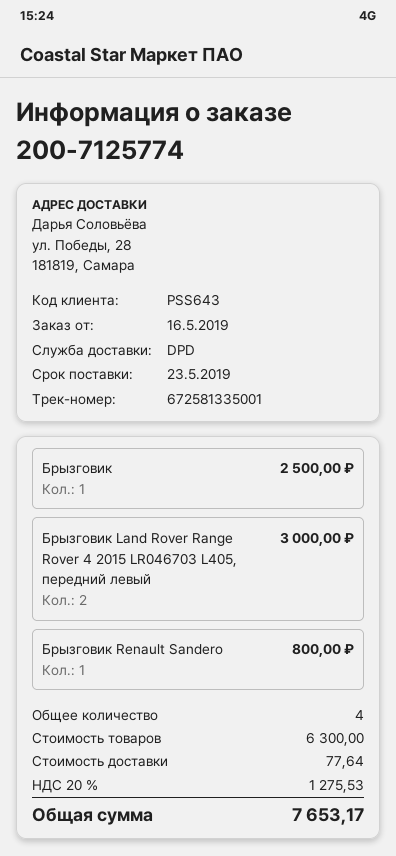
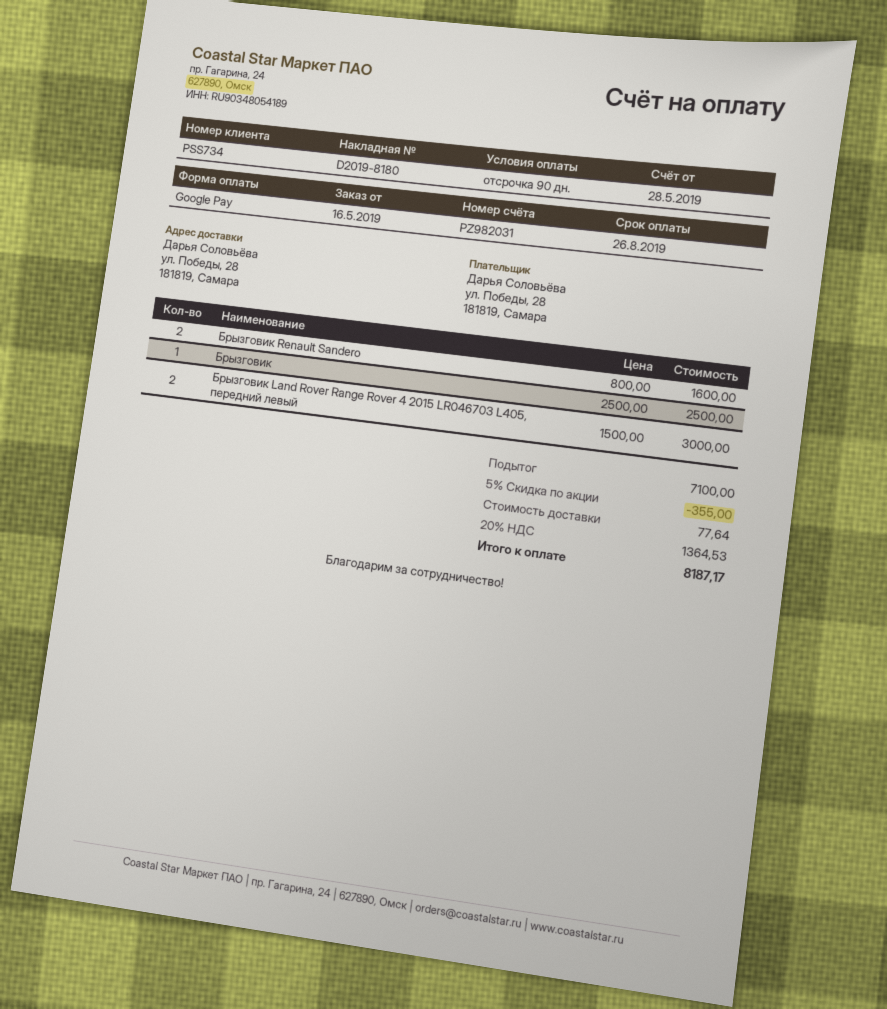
customer number: PSS643 -> PSS734
Брызговик Renault Sandero: 1 for 800.00 -> 2 for 1600.00
subtotal: 6300.00 -> 7100.00
discount: none -> 5% = 355.00
tax: 20% = 1275.53 -> 20% = 1364.53
total: 7653.17 -> 8187.17

